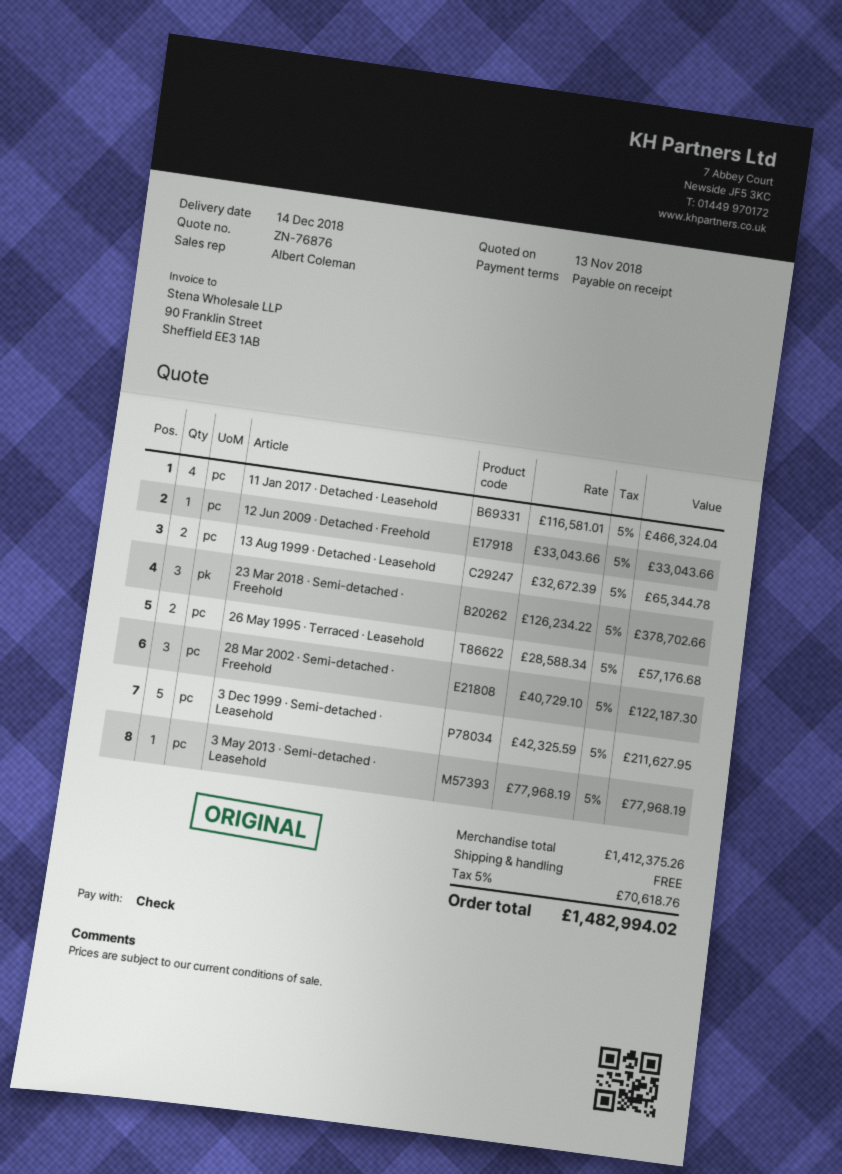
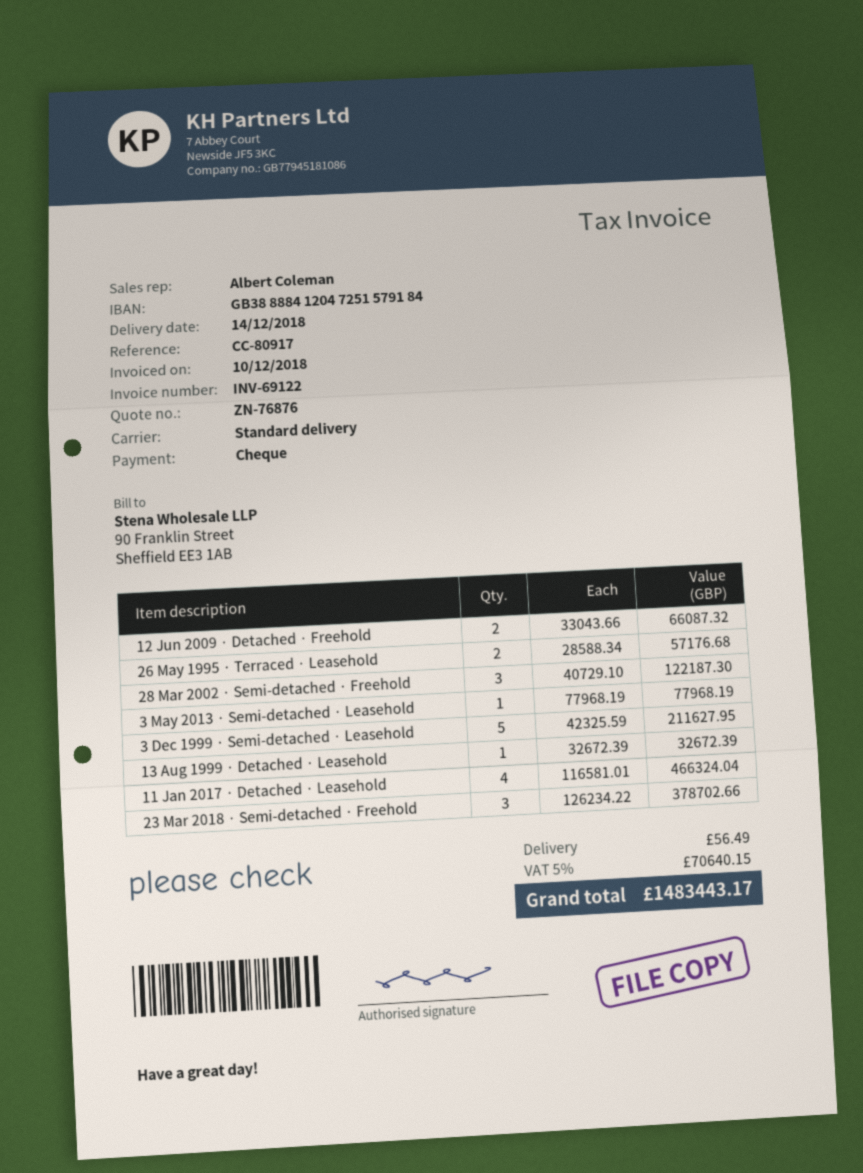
12 Jun 2009 · Detached · Freehold: 1 x 33043.66 = 33043.66 -> 2 x 33043.66 = 66087.32
13 Aug 1999 · Detached · Leasehold: 2 x 32672.39 = 65344.78 -> 1 x 32672.39 = 32672.39
shipping: 0.00 -> 56.49
tax: 5% = 70618.76 -> 5% = 70640.15
total: 1482994.02 -> 1483443.17

